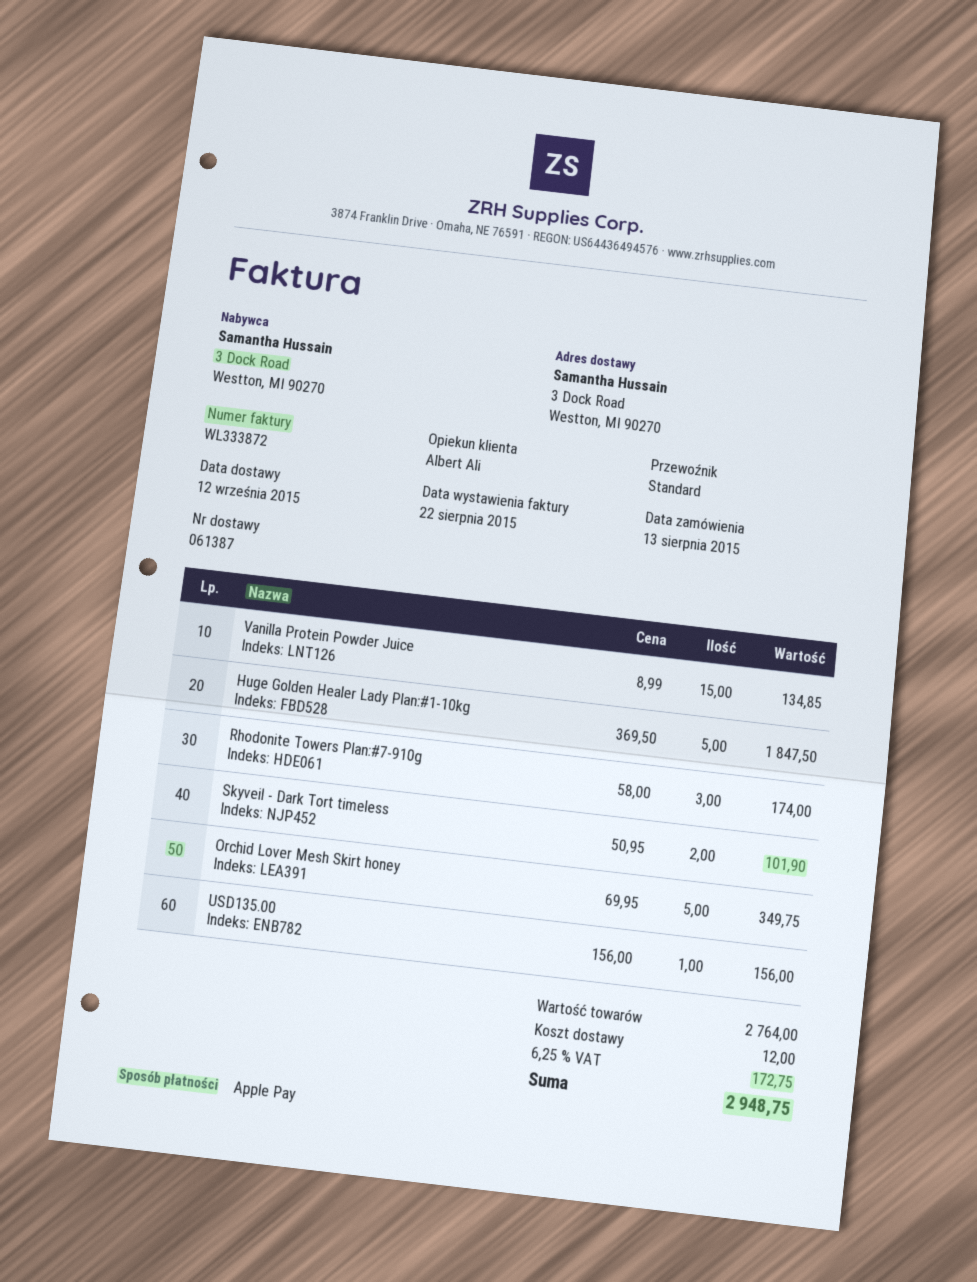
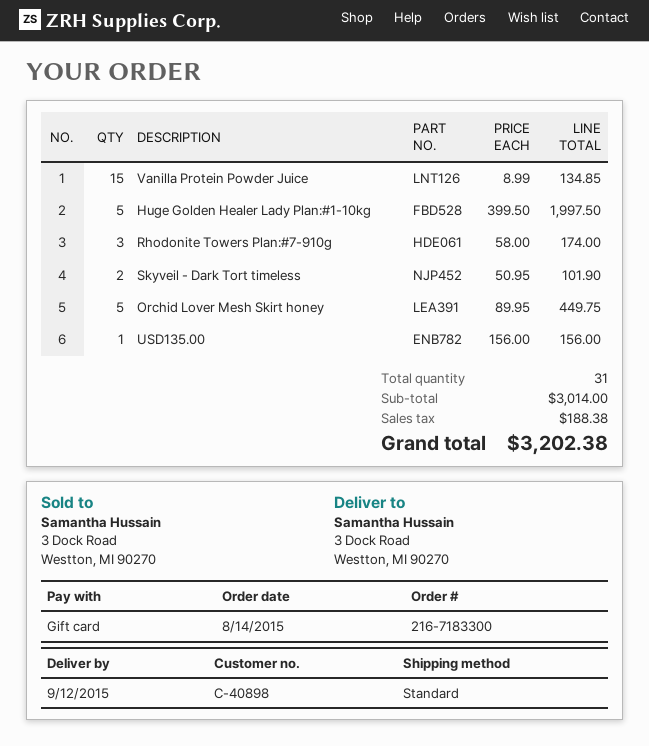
order date: 2015-08-13 -> 2015-08-14
payment method: Apple Pay -> gift card
Huge Golden Healer Lady Plan:#1-10kg: 5 x 369.50 = 1847.50 -> 5 x 399.50 = 1997.50
Orchid Lover Mesh Skirt honey: 5 x 69.95 = 349.75 -> 5 x 89.95 = 449.75
subtotal: 2764.00 -> 3014.00
shipping: 12.00 -> none
tax: 172.75 -> 188.38
total: 2948.75 -> 3202.38

